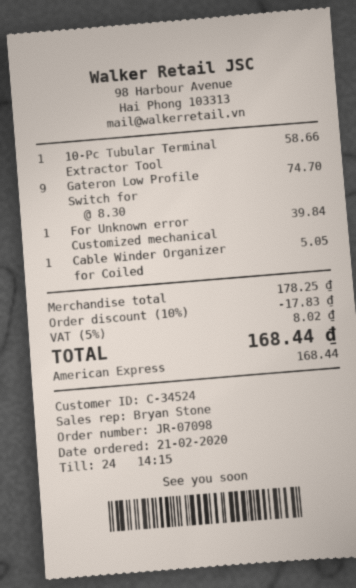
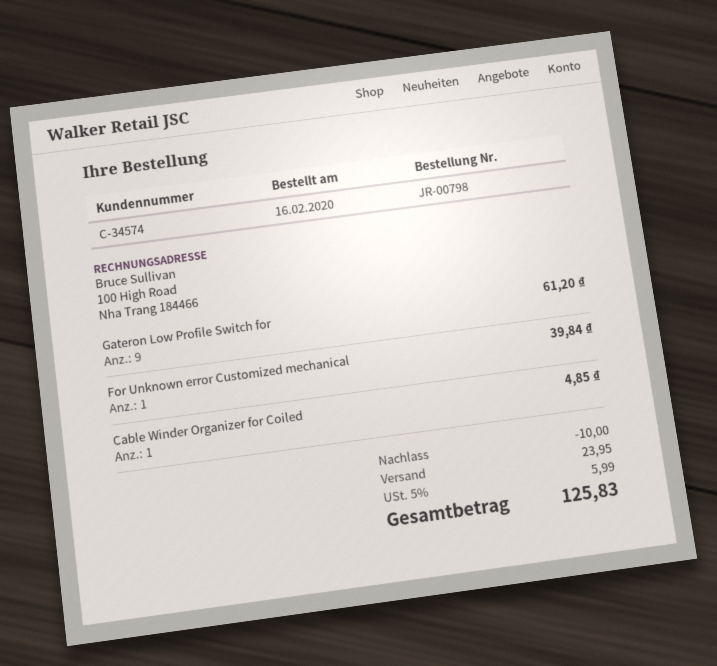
order number: JR-07098 -> JR-00798
order date: 2020-02-21 -> 2020-02-16
customer number: C-34524 -> C-34574
10-Pc Tubular Terminal Extractor Tool: 1 for 58.66 -> none
Gateron Low Profile Switch for: 9 for 74.70 -> 9 for 61.20
Cable Winder Organizer for Coiled: 1 for 5.05 -> 1 for 4.85
discount: 17.83 -> 10.00
shipping: none -> 23.95
tax: 5% = 8.02 -> 5% = 5.99
total: 168.44 -> 125.83

